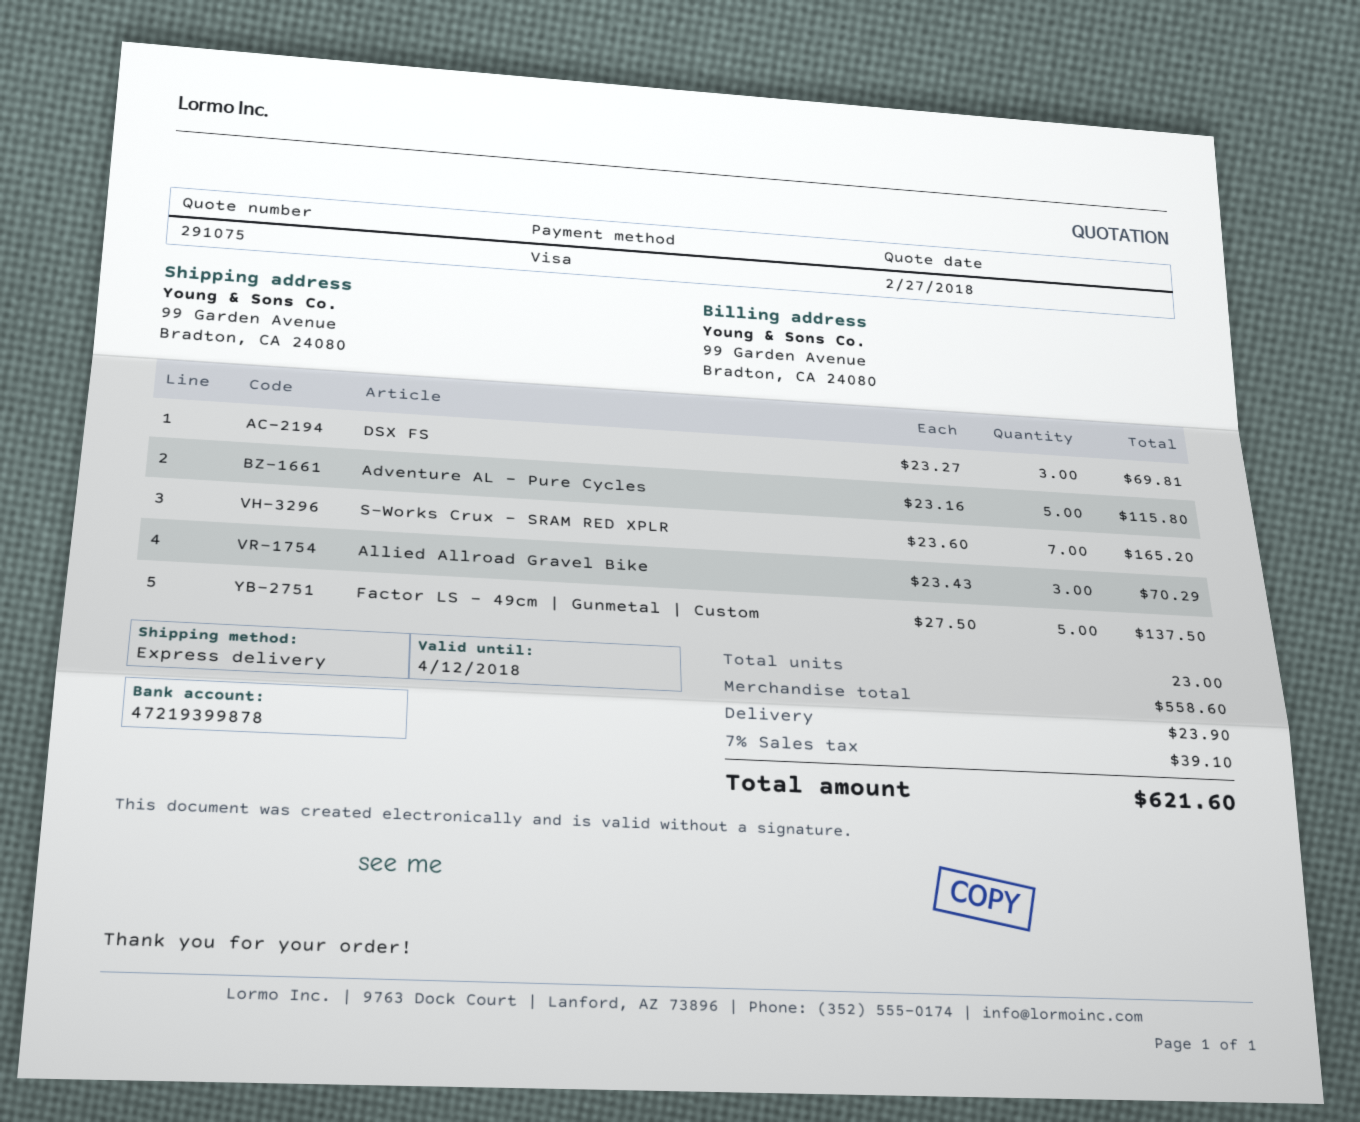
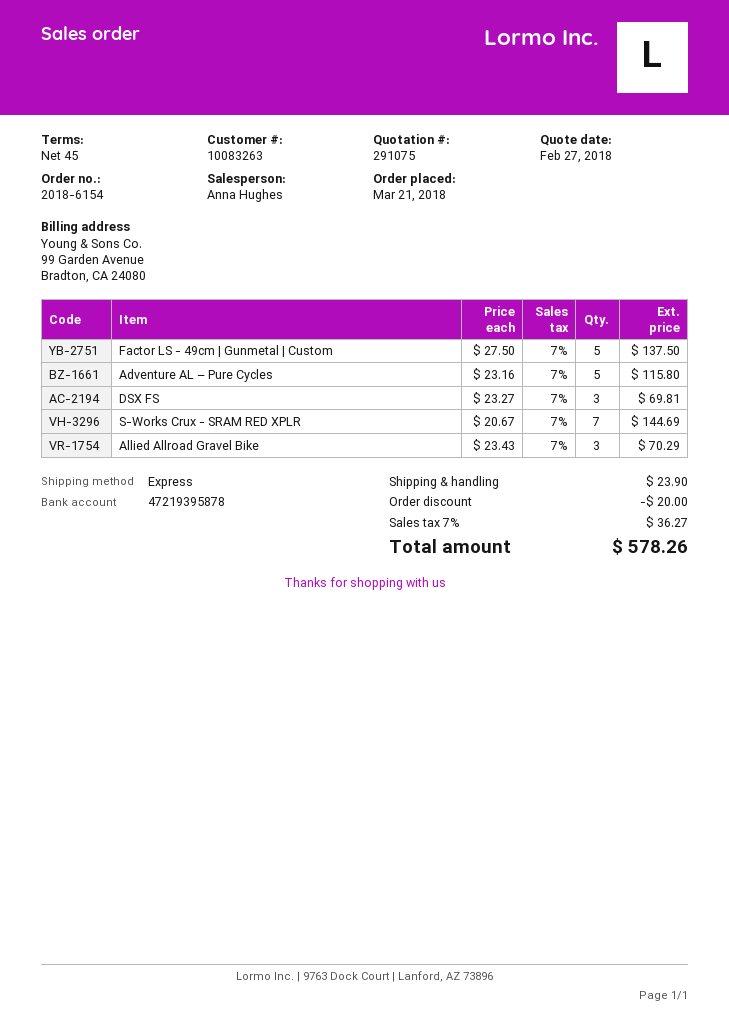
bank account: 47219399878 -> 47219395878
S-Works Crux - SRAM RED XPLR: 7 x 23.60 = 165.20 -> 7 x 20.67 = 144.69
discount: none -> 20.00
tax: 7% = 39.10 -> 7% = 36.27
total: 621.60 -> 578.26

